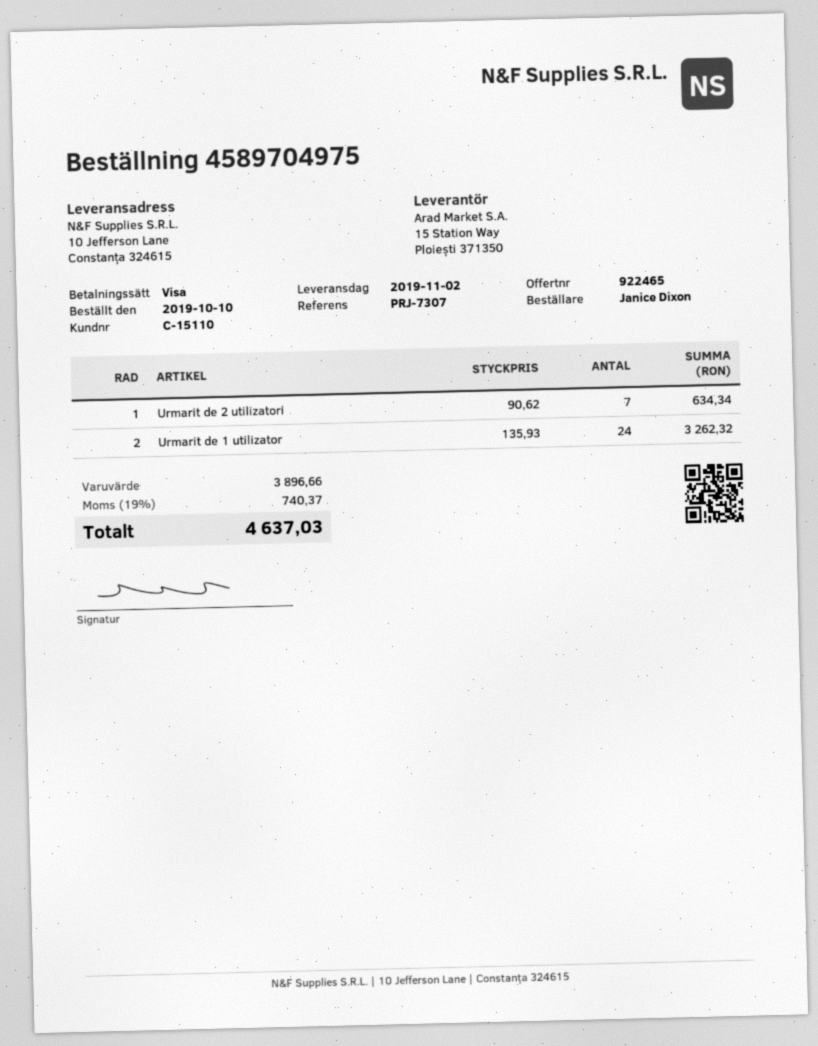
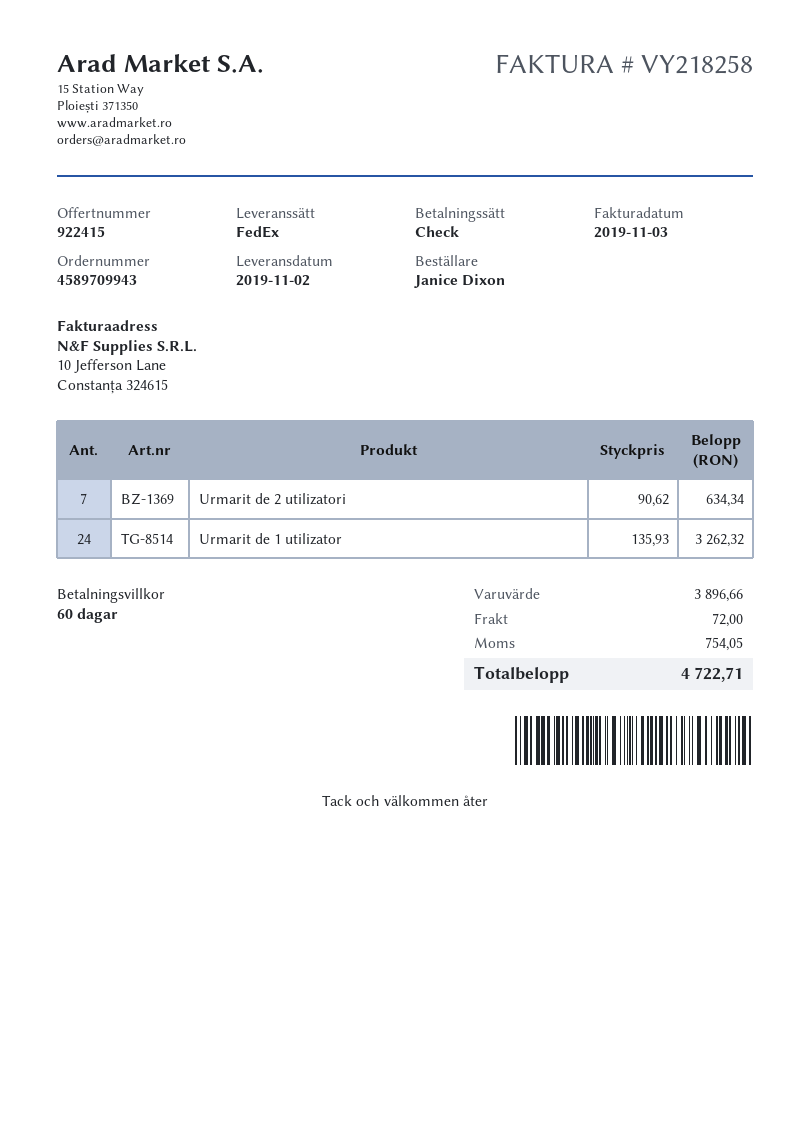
quote number: 922465 -> 922415
order number: 4589704975 -> 4589709943
payment method: Visa -> cheque
shipping: none -> 72.00
tax: 740.37 -> 754.05
total: 4637.03 -> 4722.71

